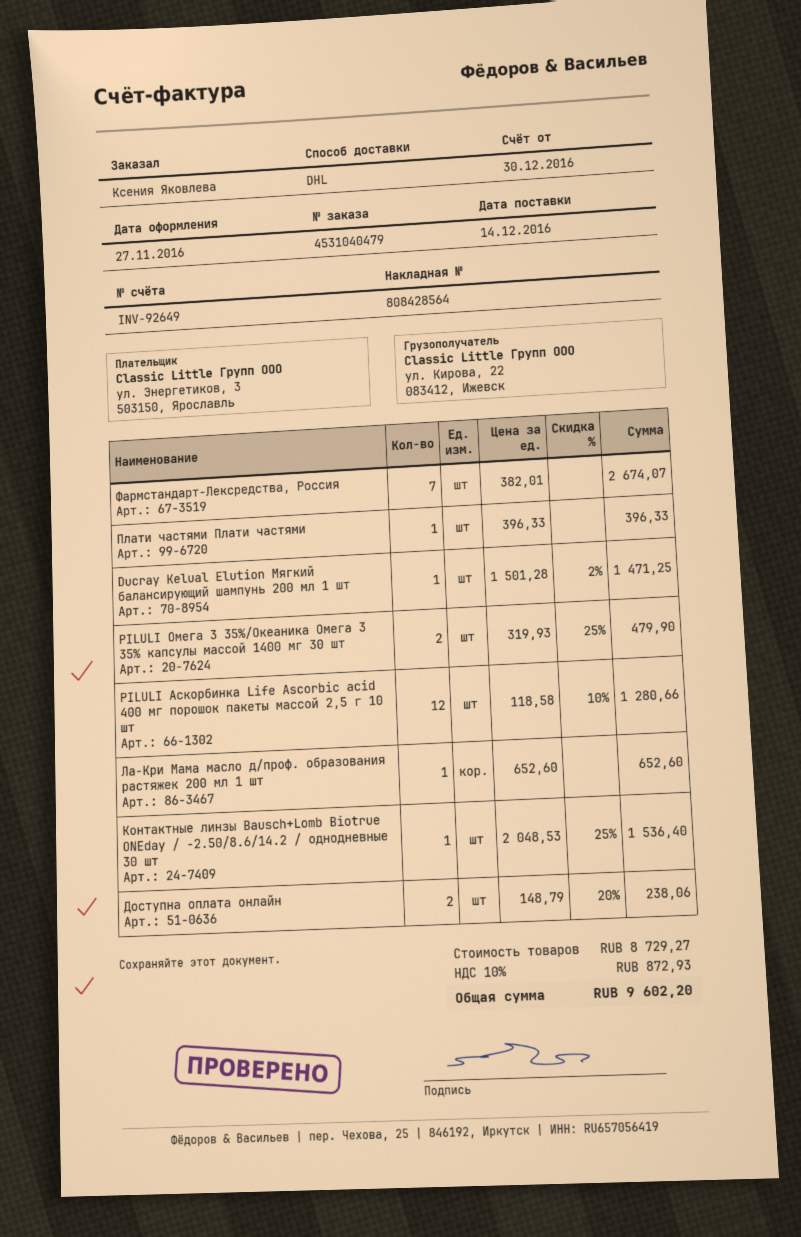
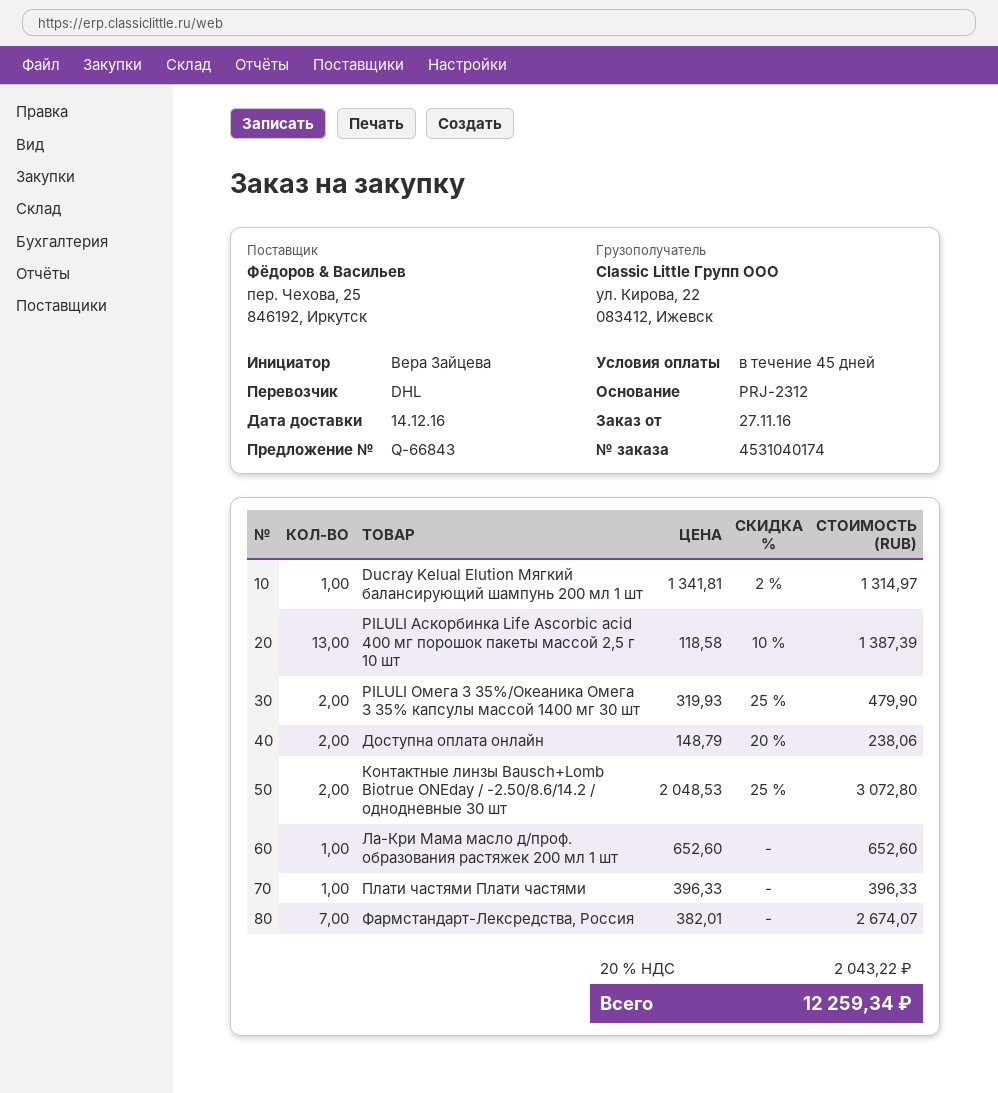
order number: 4531040479 -> 4531040174
ordered by: Ксения Яковлева -> Вера Зайцева
Ducray Kelual Elution Мягкий балансирующий шампунь 200 мл 1 шт: 1 x 1501.28 - 2% = 1471.25 -> 1 x 1341.81 - 2% = 1314.97
PILULI Аскорбинка Life Ascorbic acid 400 мг порошок пакеты массой 2,5 г 10 шт: 12 x 118.58 - 10% = 1280.66 -> 13 x 118.58 - 10% = 1387.39
Контактные линзы Bausch+Lomb Biotrue ONEday / -2.50/8.6/14.2 / однодневные 30 шт: 1 x 2048.53 - 25% = 1536.40 -> 2 x 2048.53 - 25% = 3072.80
tax: 10% = 872.93 -> 20% = 2043.22
total: 9602.20 -> 12259.34

